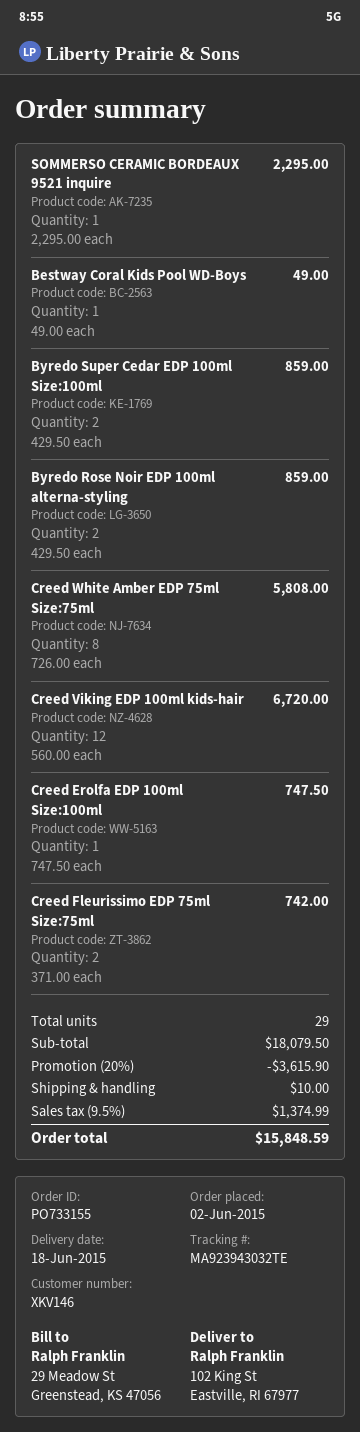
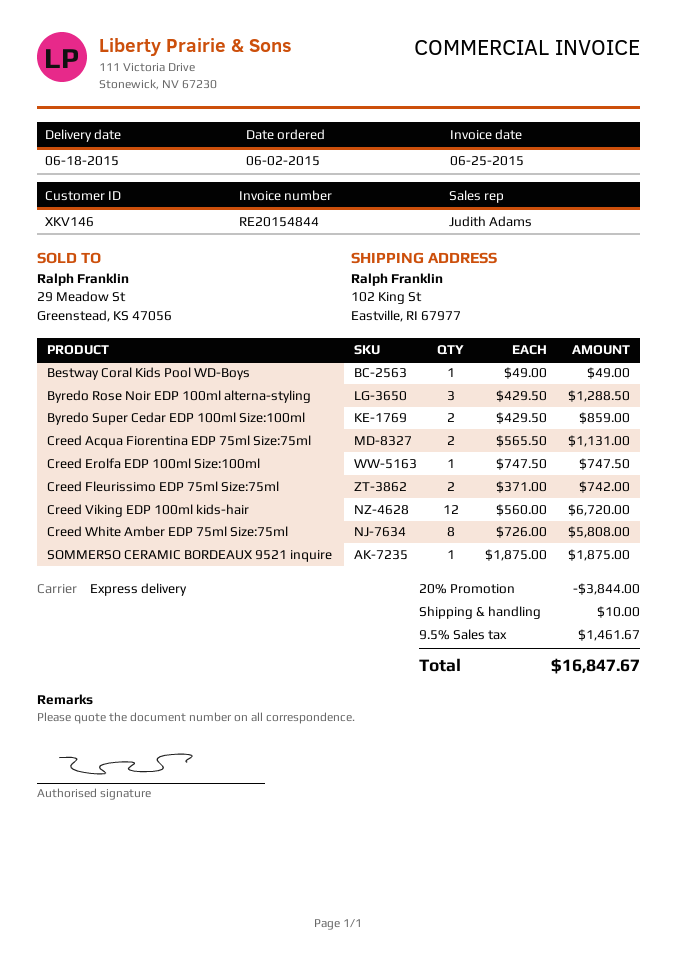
SOMMERSO CERAMIC BORDEAUX 9521 inquire: 1 x 2295.00 = 2295.00 -> 1 x 1875.00 = 1875.00
Byredo Rose Noir EDP 100ml alterna-styling: 2 x 429.50 = 859.00 -> 3 x 429.50 = 1288.50
Creed Acqua Fiorentina EDP 75ml Size:75ml: none -> 2 x 565.50 = 1131.00
discount: 20% = 3615.90 -> 20% = 3844.00
tax: 9.5% = 1374.99 -> 9.5% = 1461.67
total: 15848.59 -> 16847.67

